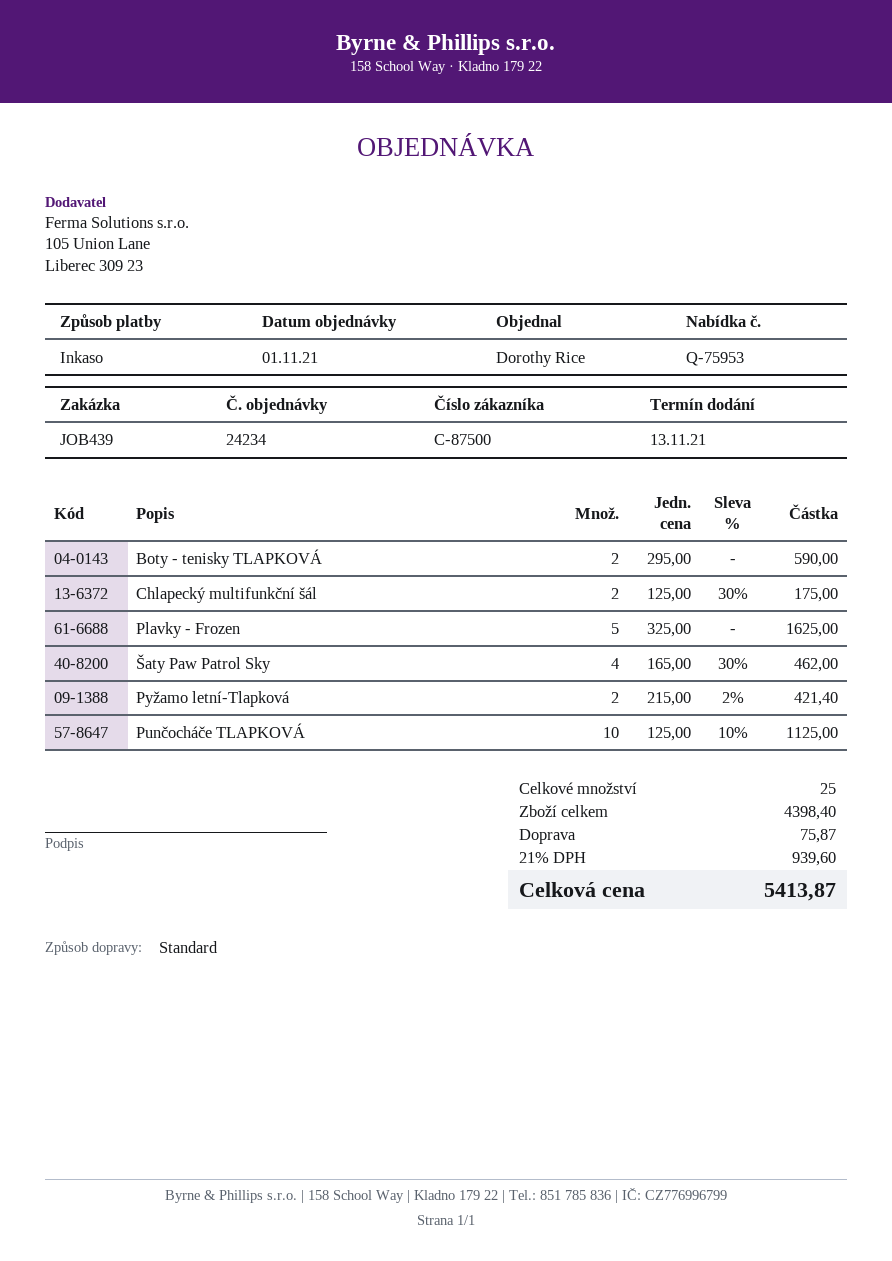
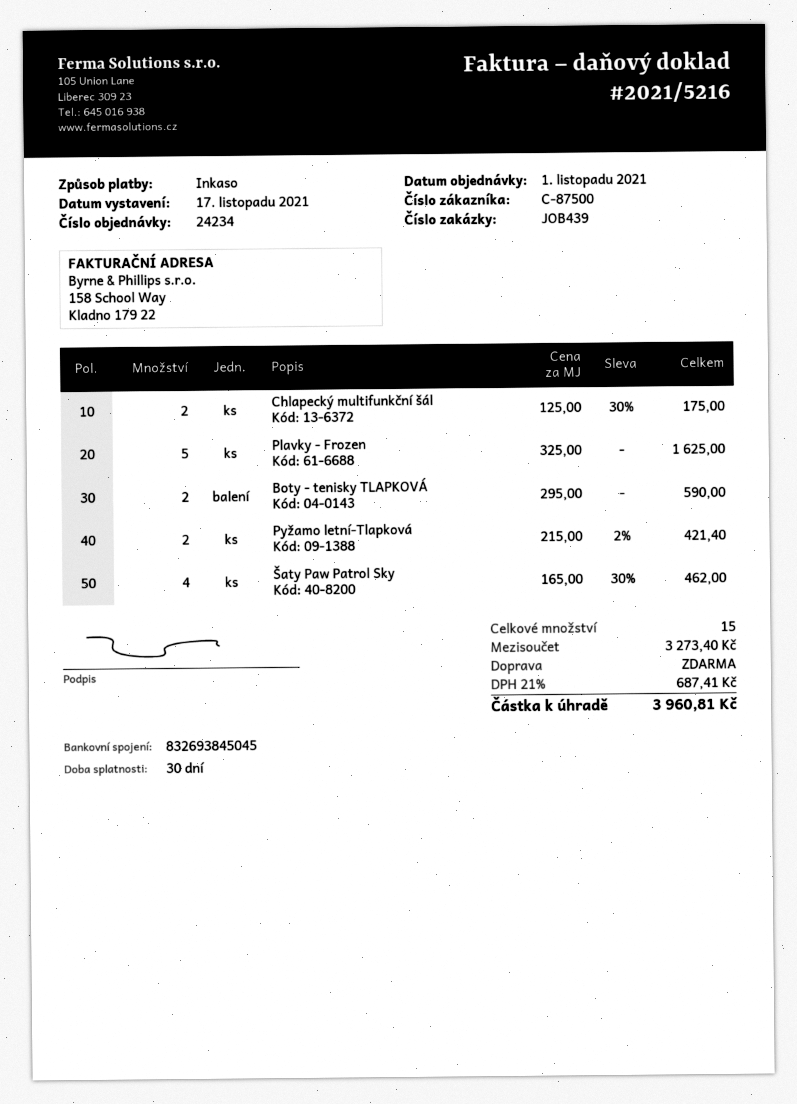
Punčocháče TLAPKOVÁ: 10 x 125.00 - 10% = 1125.00 -> none
total quantity: 25 -> 15
subtotal: 4398.40 -> 3273.40
shipping: 75.87 -> 0.00
tax: 21% = 939.60 -> 21% = 687.41
total: 5413.87 -> 3960.81

